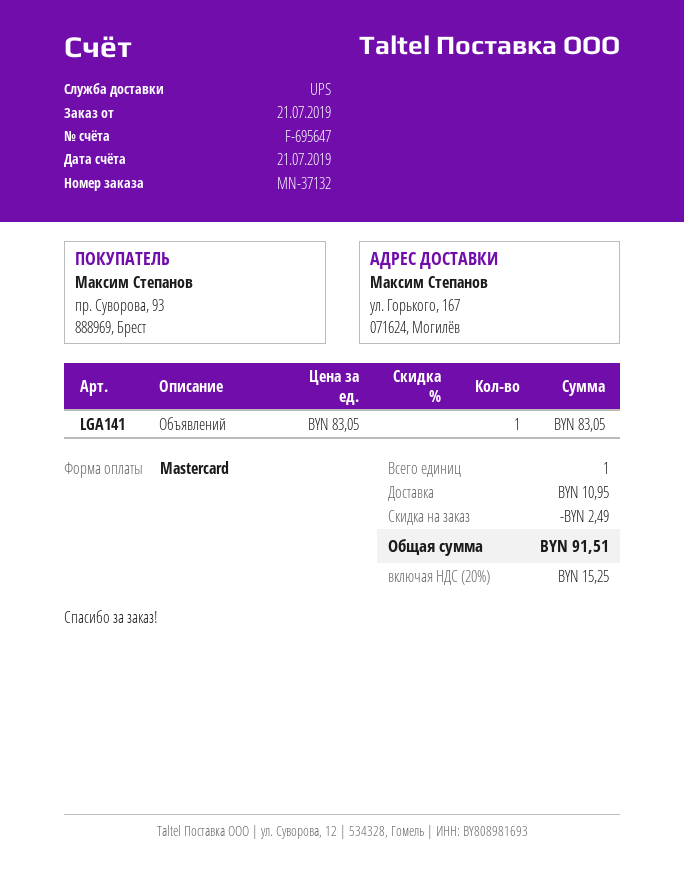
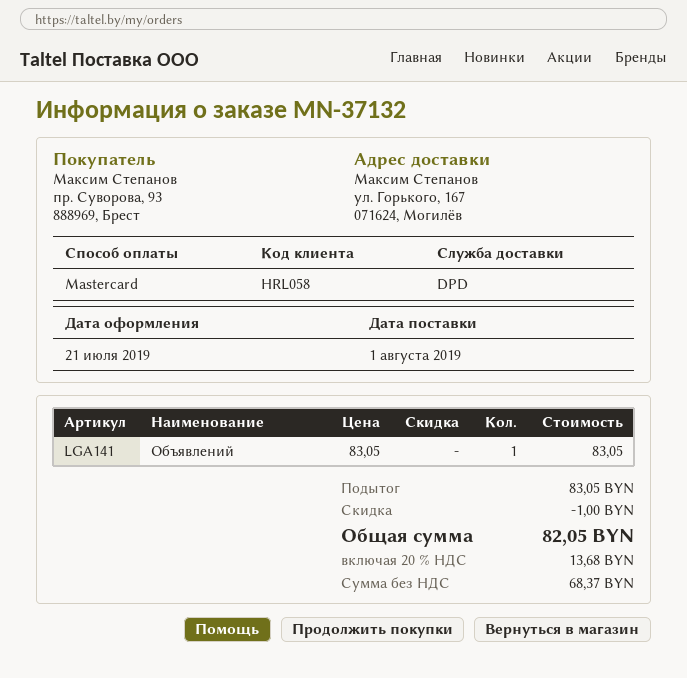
shipping method: UPS -> DPD
discount: 2.49 -> 1.00
shipping: 10.95 -> none
tax: 20% = 15.25 -> 20% = 13.68
total: 91.51 -> 82.05

